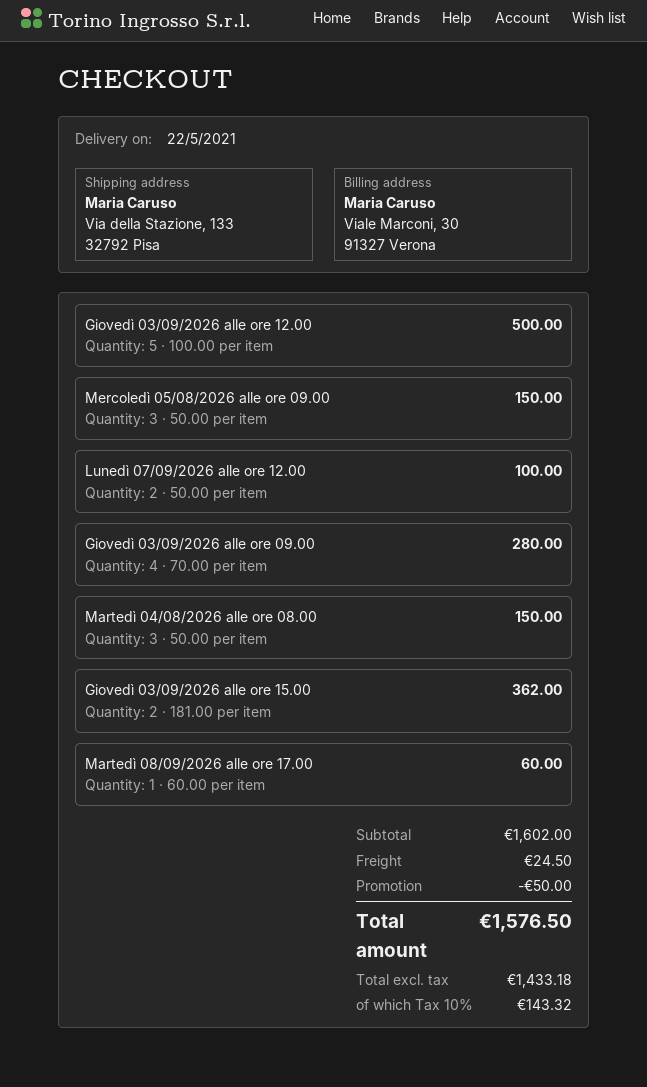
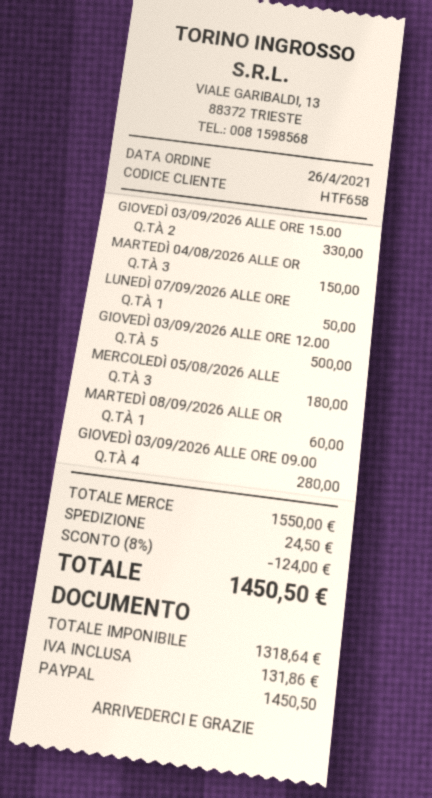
Mercoledì 05/08/2026 alle ore 09.00: 3 for 150.00 -> 3 for 180.00
Lunedì 07/09/2026 alle ore 12.00: 2 for 100.00 -> 1 for 50.00
Giovedì 03/09/2026 alle ore 15.00: 2 for 362.00 -> 2 for 330.00
subtotal: 1602.00 -> 1550.00
discount: 50.00 -> 124.00
net: 1433.18 -> 1318.64
tax: 143.32 -> 131.86
total: 1576.50 -> 1450.50

